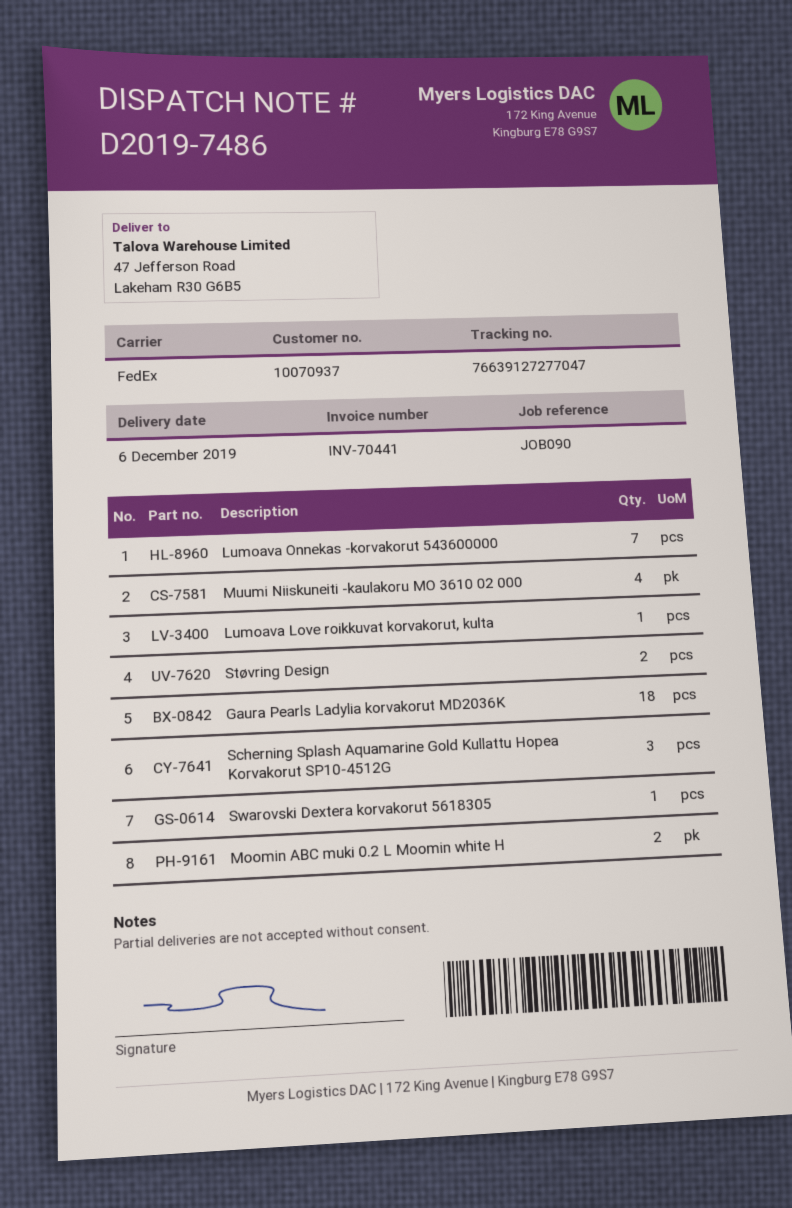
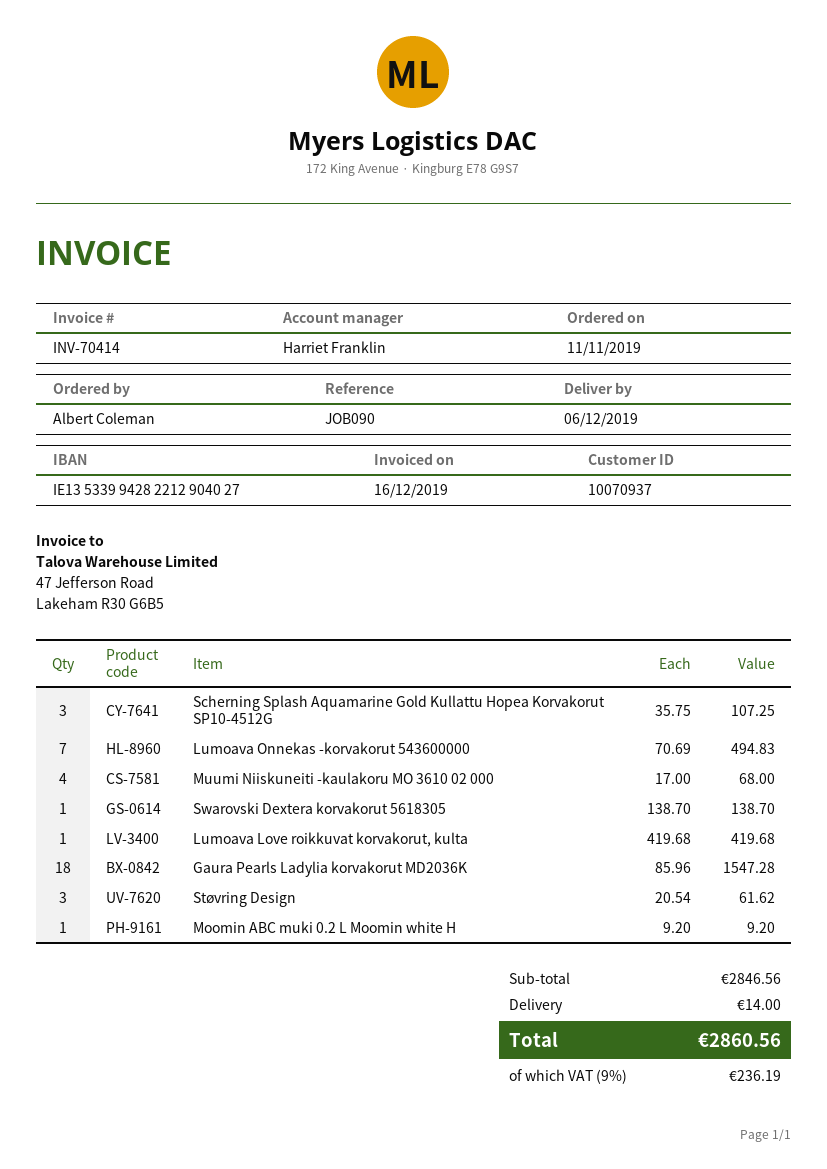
invoice number: INV-70441 -> INV-70414
Støvring Design: 2 -> 3
Moomin ABC muki 0.2 L Moomin white H: 2 -> 1

